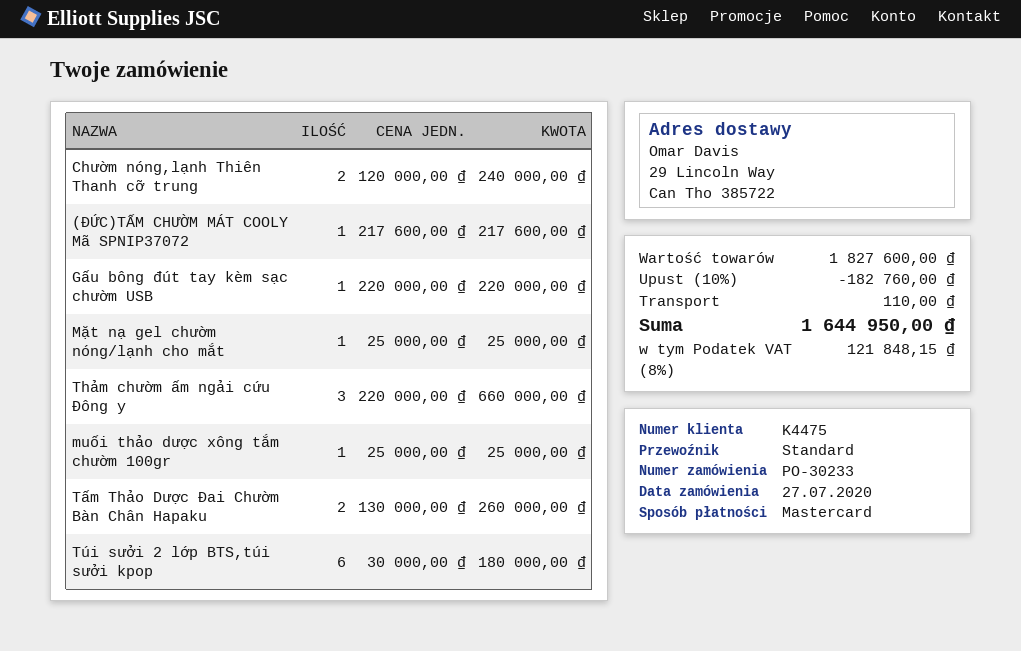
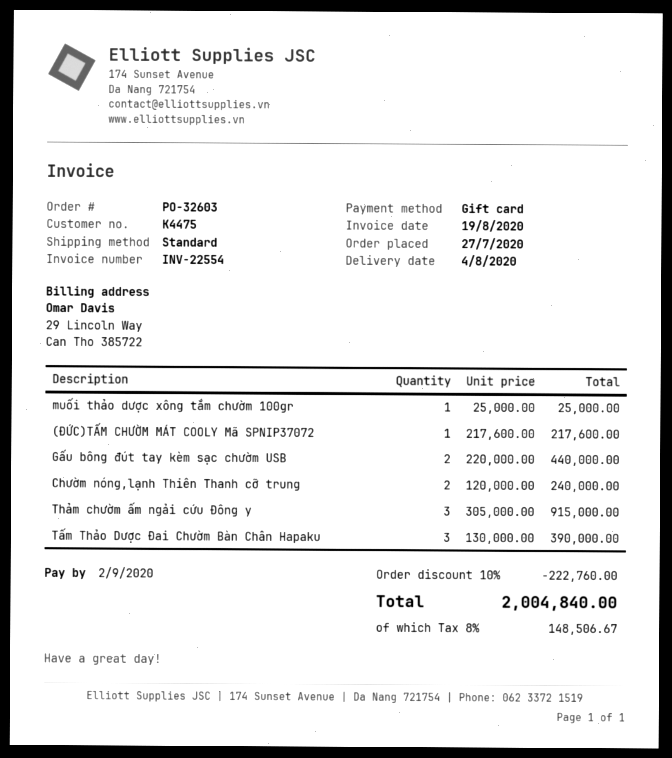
order number: PO-30233 -> PO-32603
payment method: Mastercard -> gift card
Gấu bông đút tay kèm sạc chườm USB: 1 x 220000.00 = 220000.00 -> 2 x 220000.00 = 440000.00
Mặt nạ gel chườm nóng/lạnh cho mắt: 1 x 25000.00 = 25000.00 -> none
Thảm chườm ấm ngải cứu Đông y: 3 x 220000.00 = 660000.00 -> 3 x 305000.00 = 915000.00
Tấm Thảo Dược Đai Chườm Bàn Chân Hapaku: 2 x 130000.00 = 260000.00 -> 3 x 130000.00 = 390000.00
Túi sưởi 2 lớp BTS,túi sưởi kpop: 6 x 30000.00 = 180000.00 -> none
discount: 10% = 182760.00 -> 10% = 222760.00
shipping: 110.00 -> none
tax: 8% = 121848.15 -> 8% = 148506.67
total: 1644950.00 -> 2004840.00

